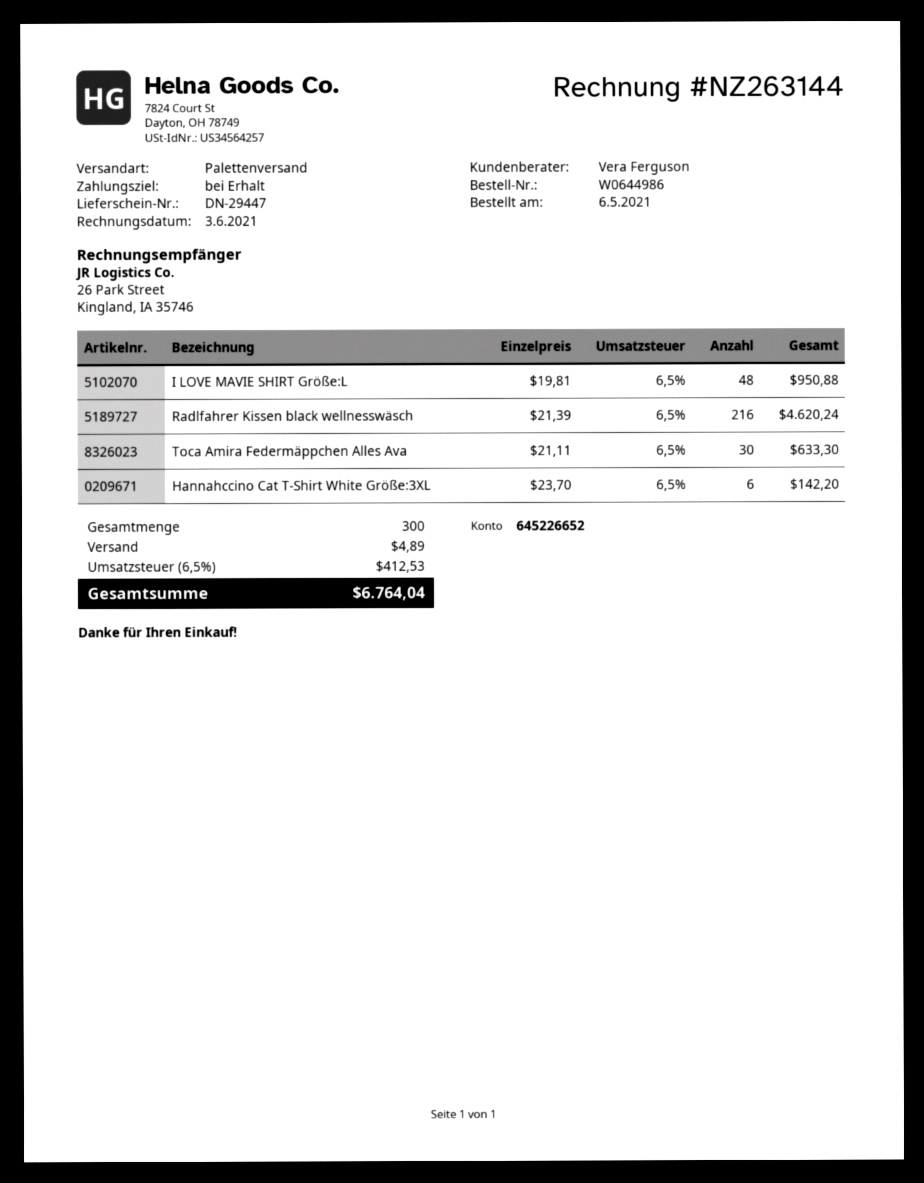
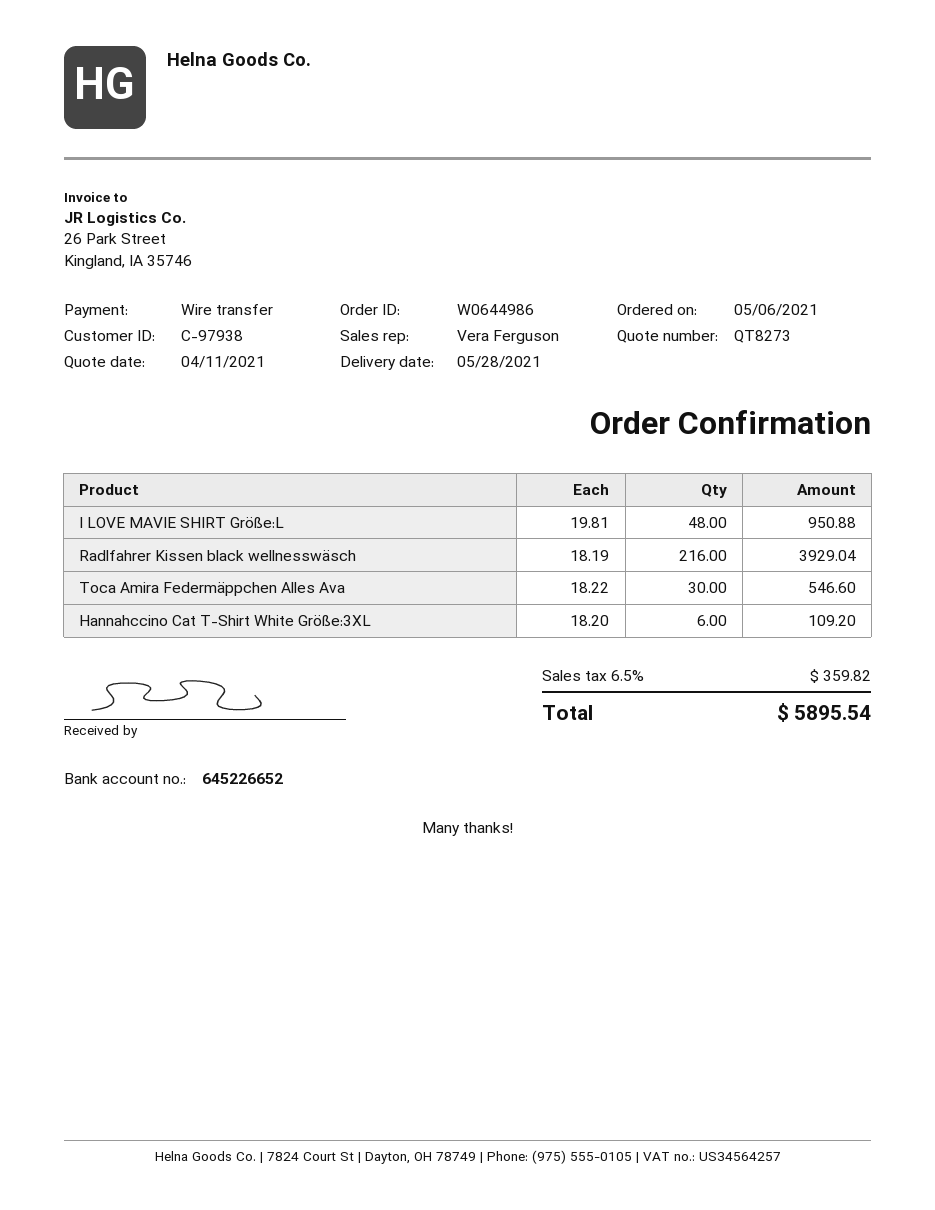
Radlfahrer Kissen black wellnesswäsch: 216 x 21.39 = 4620.24 -> 216 x 18.19 = 3929.04
Toca Amira Federmäppchen Alles Ava: 30 x 21.11 = 633.30 -> 30 x 18.22 = 546.60
Hannahccino Cat T-Shirt White Größe:3XL: 6 x 23.70 = 142.20 -> 6 x 18.20 = 109.20
shipping: 4.89 -> none
tax: 6.5% = 412.53 -> 6.5% = 359.82
total: 6764.04 -> 5895.54

